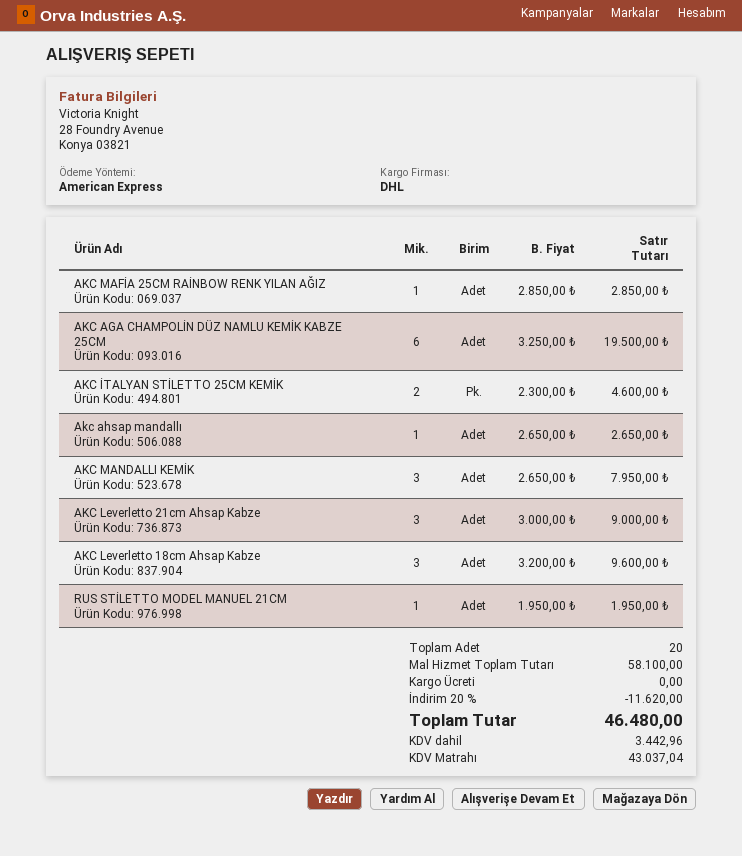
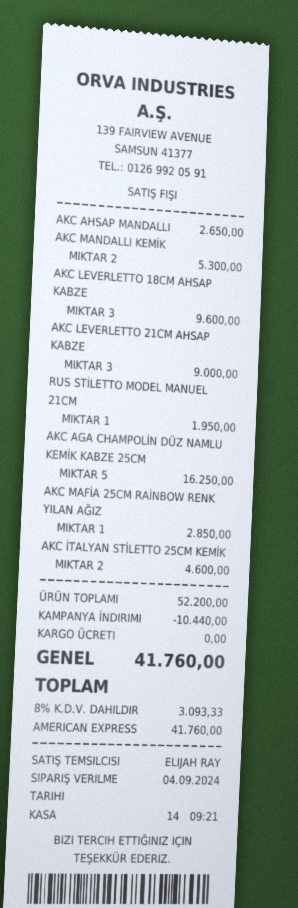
AKC AGA CHAMPOLİN DÜZ NAMLU KEMİK KABZE 25CM: 6 for 19500.00 -> 5 for 16250.00
AKC MANDALLI KEMİK: 3 for 7950.00 -> 2 for 5300.00
subtotal: 58100.00 -> 52200.00
discount: 11620.00 -> 10440.00
tax: 3442.96 -> 3093.33
total: 46480.00 -> 41760.00

